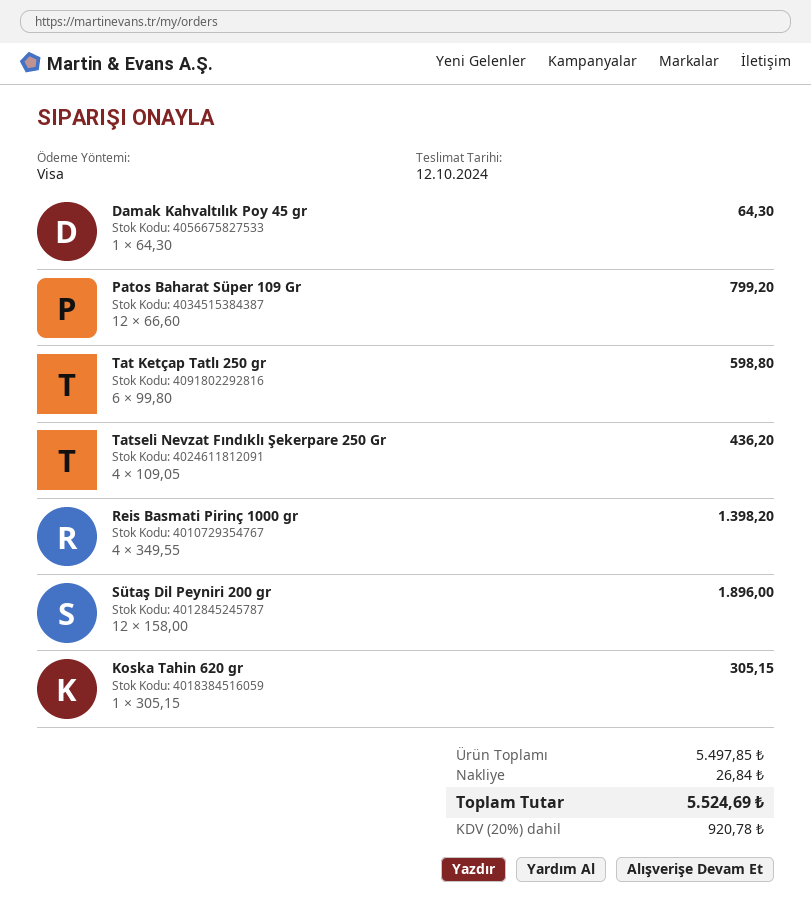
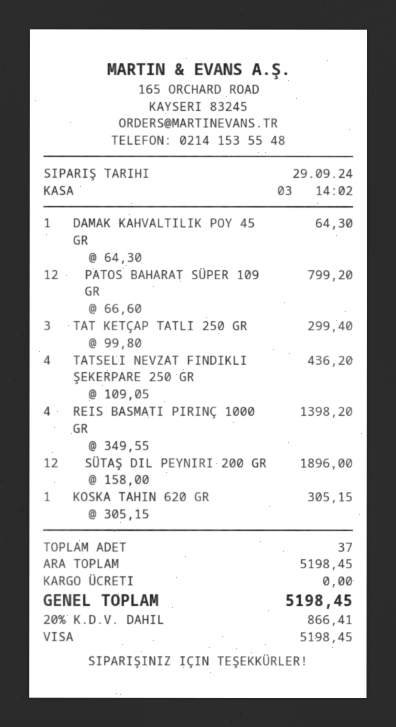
Tat Ketçap Tatlı 250 gr: 6 x 99.80 = 598.80 -> 3 x 99.80 = 299.40
subtotal: 5497.85 -> 5198.45
shipping: 26.84 -> 0.00
tax: 20% = 920.78 -> 20% = 866.41
total: 5524.69 -> 5198.45

